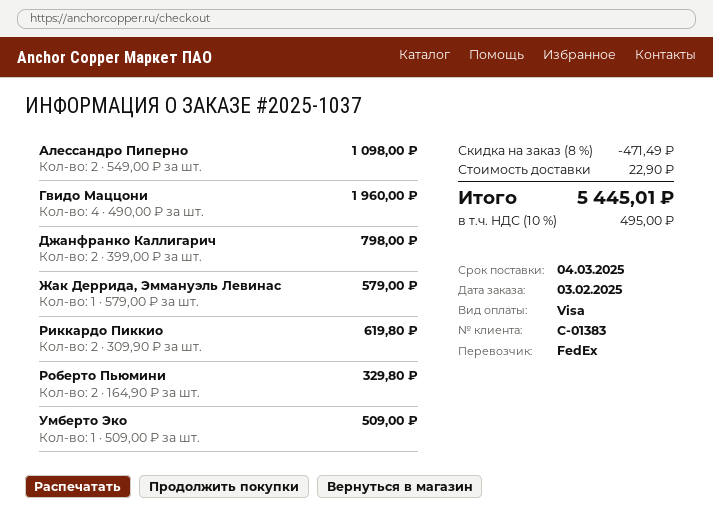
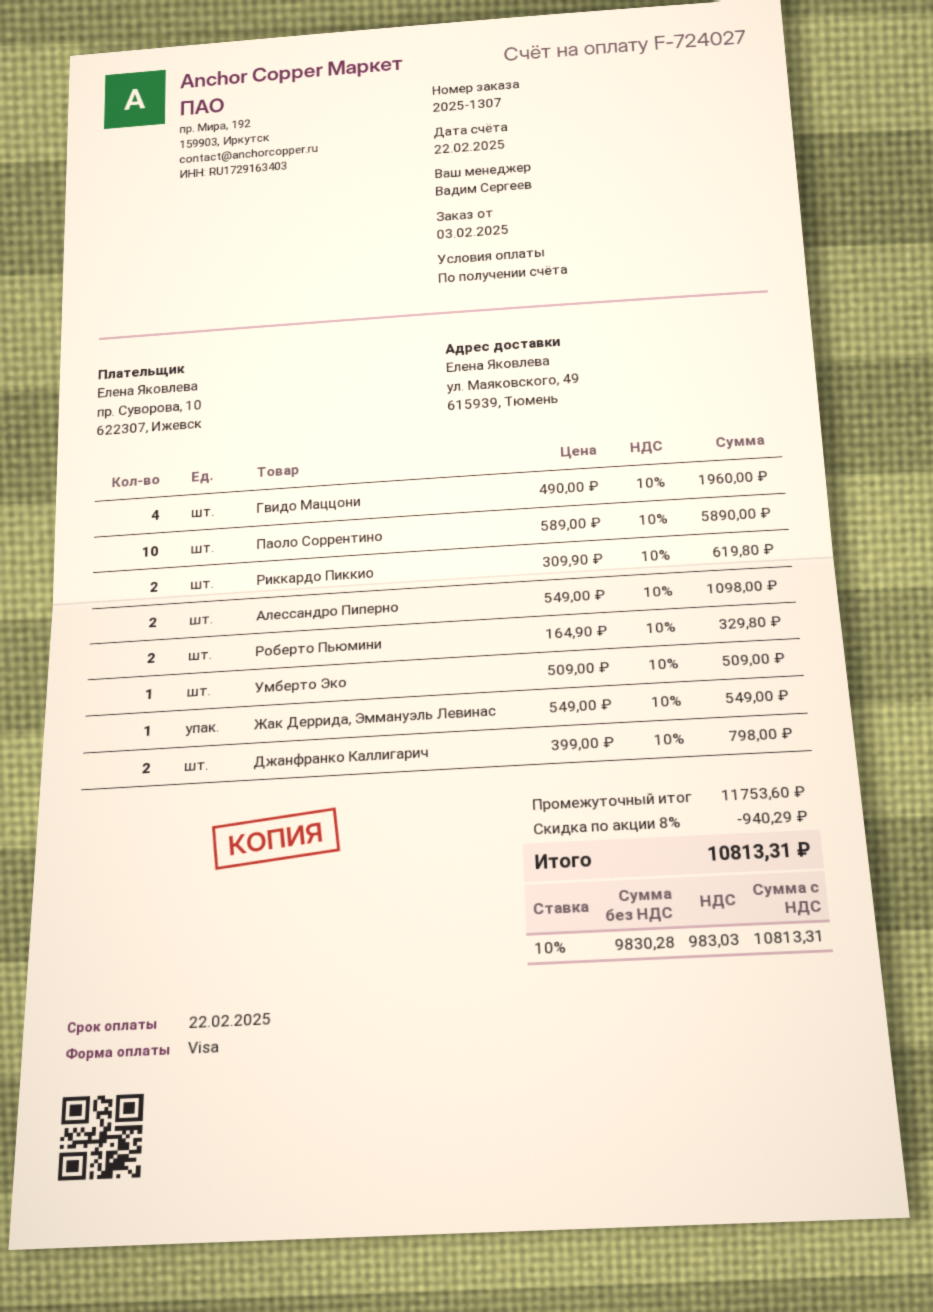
order number: 2025-1037 -> 2025-1307
Жак Деррида, Эммануэль Левинас: 1 x 579.00 = 579.00 -> 1 x 549.00 = 549.00
Паоло Соррентино: none -> 10 x 589.00 = 5890.00
discount: 8% = 471.49 -> 8% = 940.29
shipping: 22.90 -> none
tax: 10% = 495.00 -> 10% = 983.03
total: 5445.01 -> 10813.31

